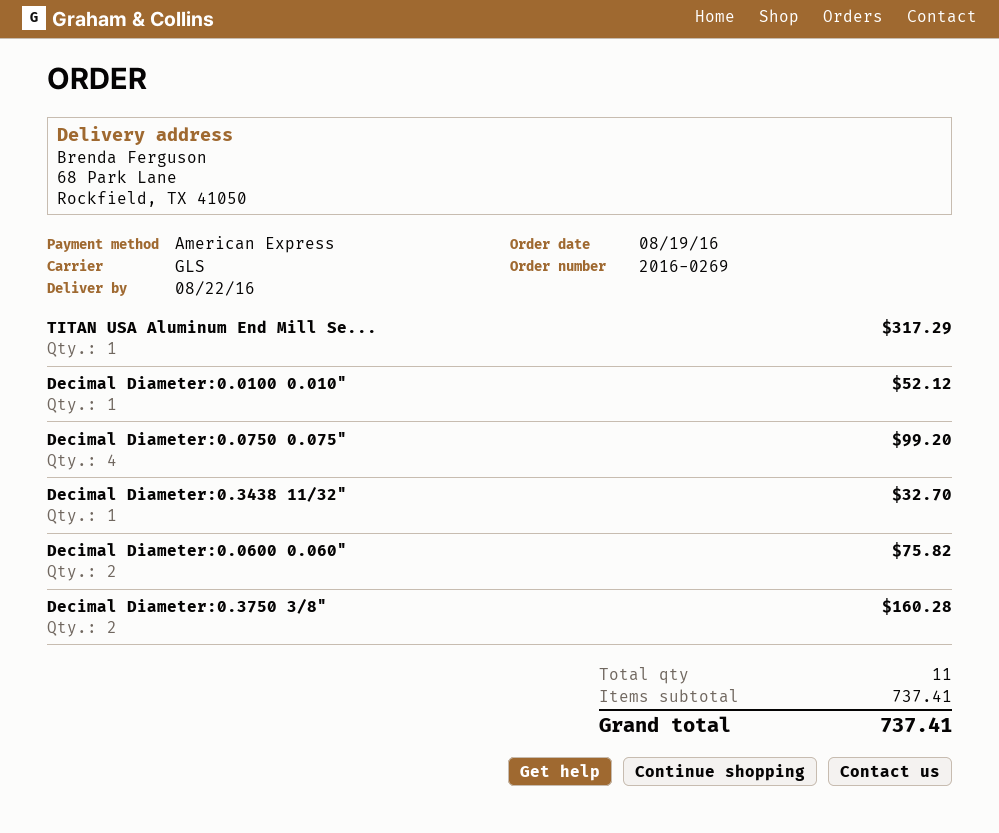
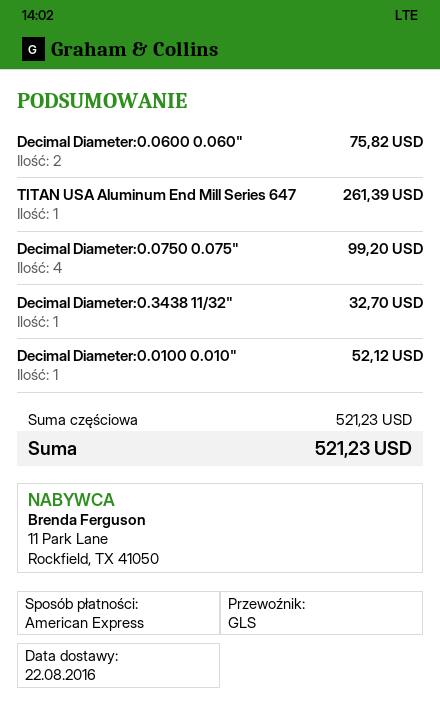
TITAN USA Aluminum End Mill Se...: 1 for 317.29 -> 1 for 261.39
Decimal Diameter:0.3750 3/8": 2 for 160.28 -> none
subtotal: 737.41 -> 521.23
total: 737.41 -> 521.23

